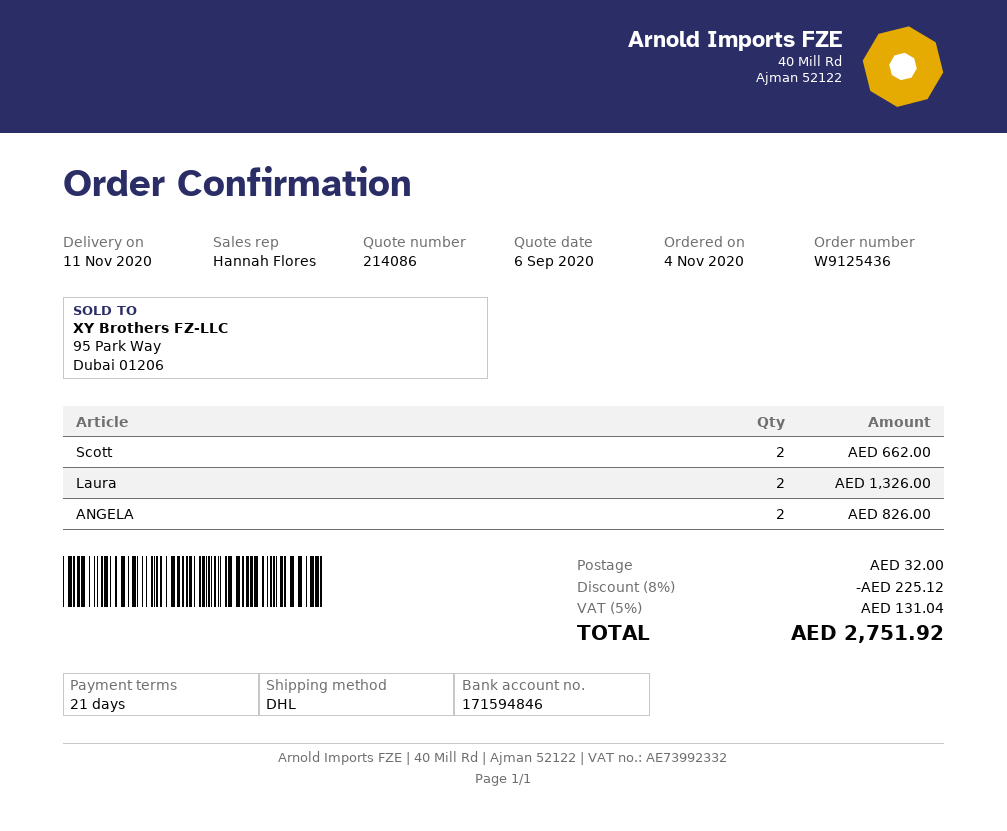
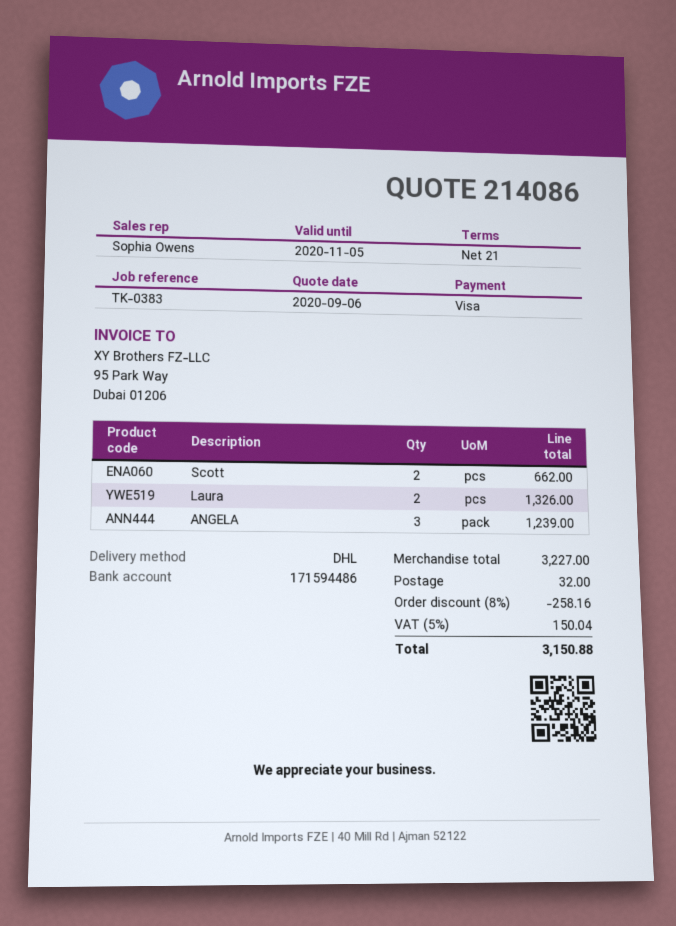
sales rep: Hannah Flores -> Sophia Owens
bank account: 171594846 -> 171594486
ANGELA: 2 for 826.00 -> 3 for 1239.00
discount: 8% = 225.12 -> 8% = 258.16
tax: 5% = 131.04 -> 5% = 150.04
total: 2751.92 -> 3150.88

